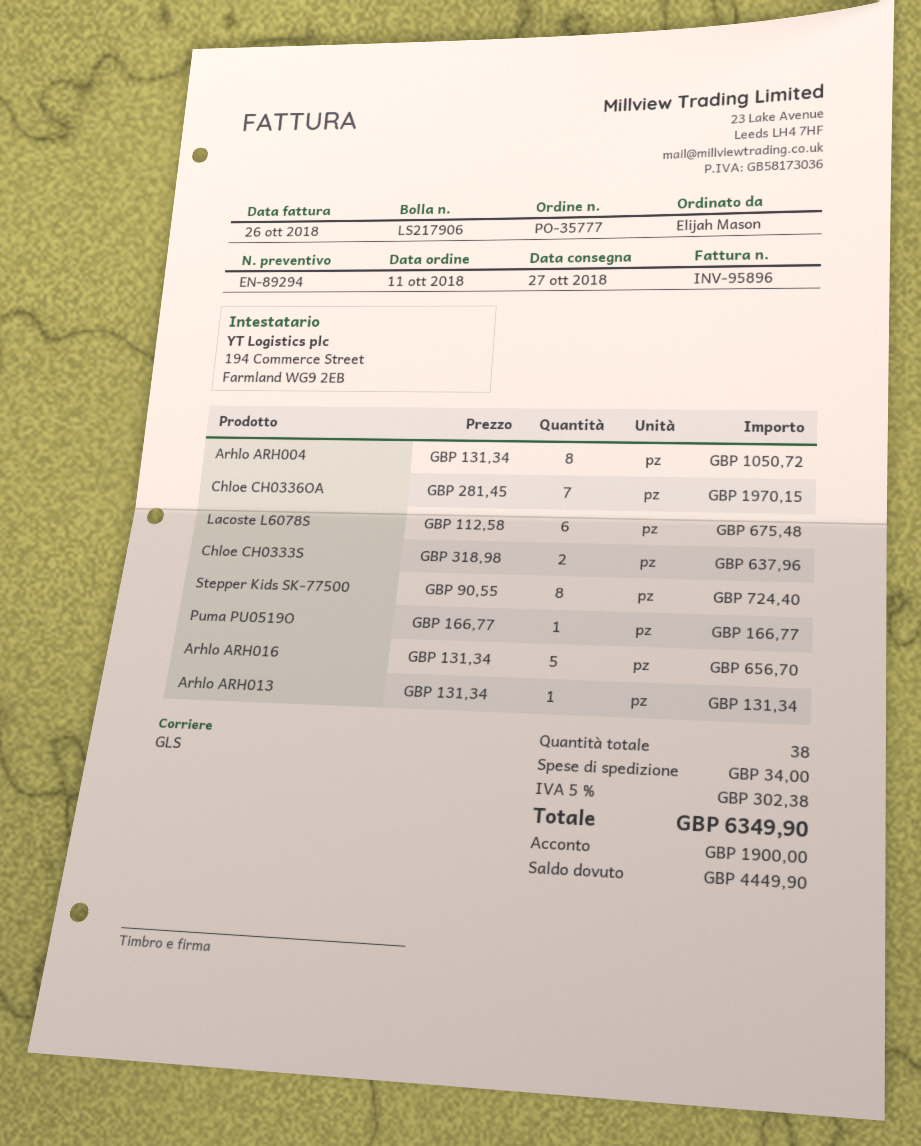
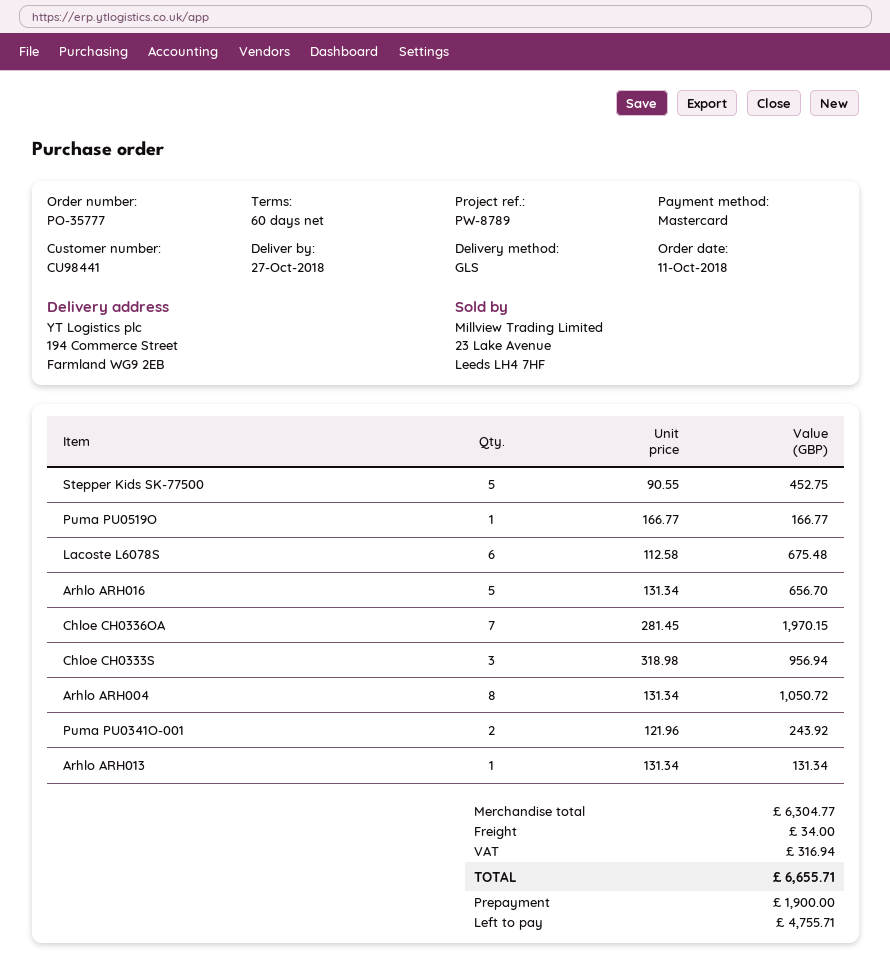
Chloe CH0333S: 2 x 318.98 = 637.96 -> 3 x 318.98 = 956.94
Stepper Kids SK-77500: 8 x 90.55 = 724.40 -> 5 x 90.55 = 452.75
Puma PU0341O-001: none -> 2 x 121.96 = 243.92
tax: 302.38 -> 316.94
total: 6349.90 -> 6655.71
balance: 4449.90 -> 4755.71

